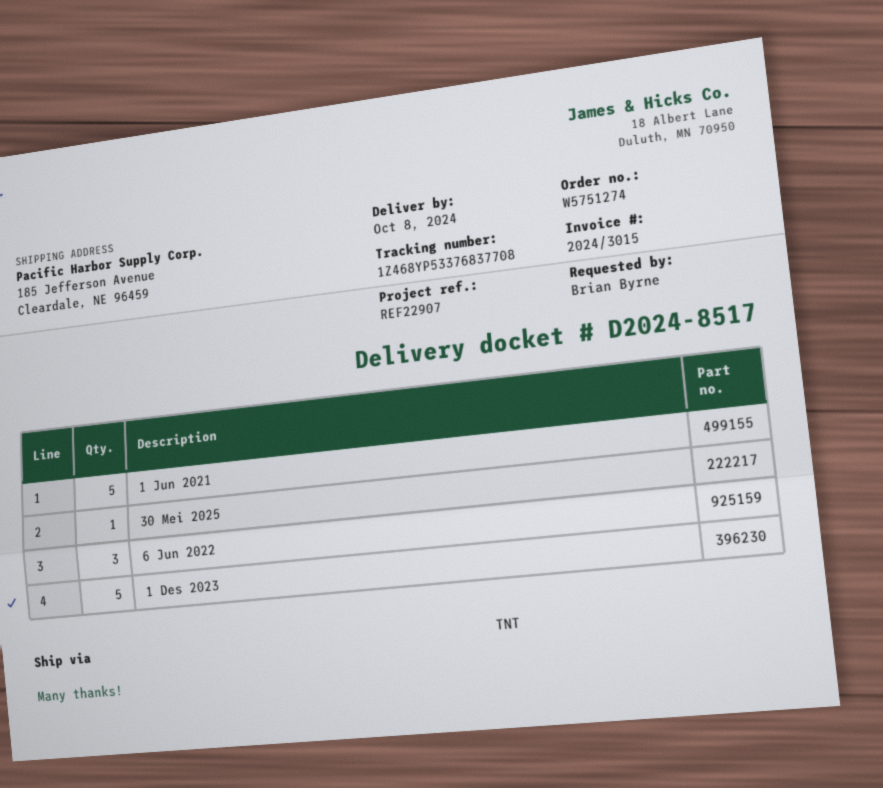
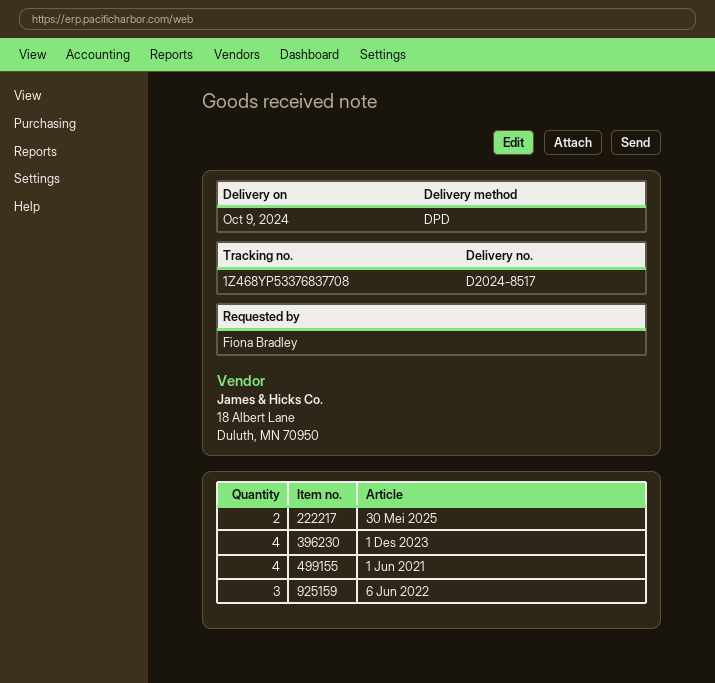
delivery date: 2024-10-08 -> 2024-10-09
ordered by: Brian Byrne -> Fiona Bradley
shipping method: TNT -> DPD
1 Jun 2021: 5 -> 4
30 Mei 2025: 1 -> 2
1 Des 2023: 5 -> 4

